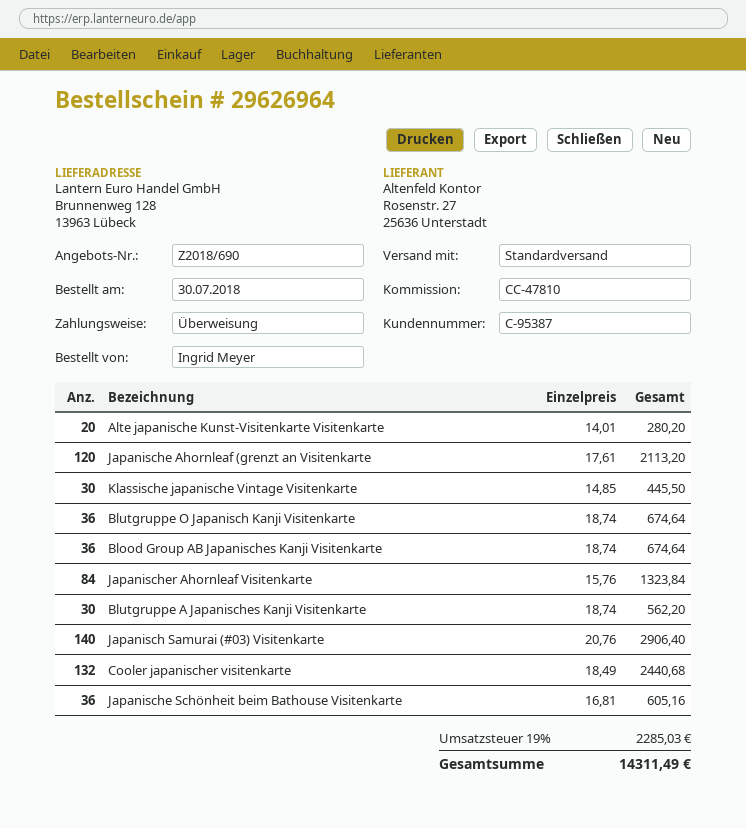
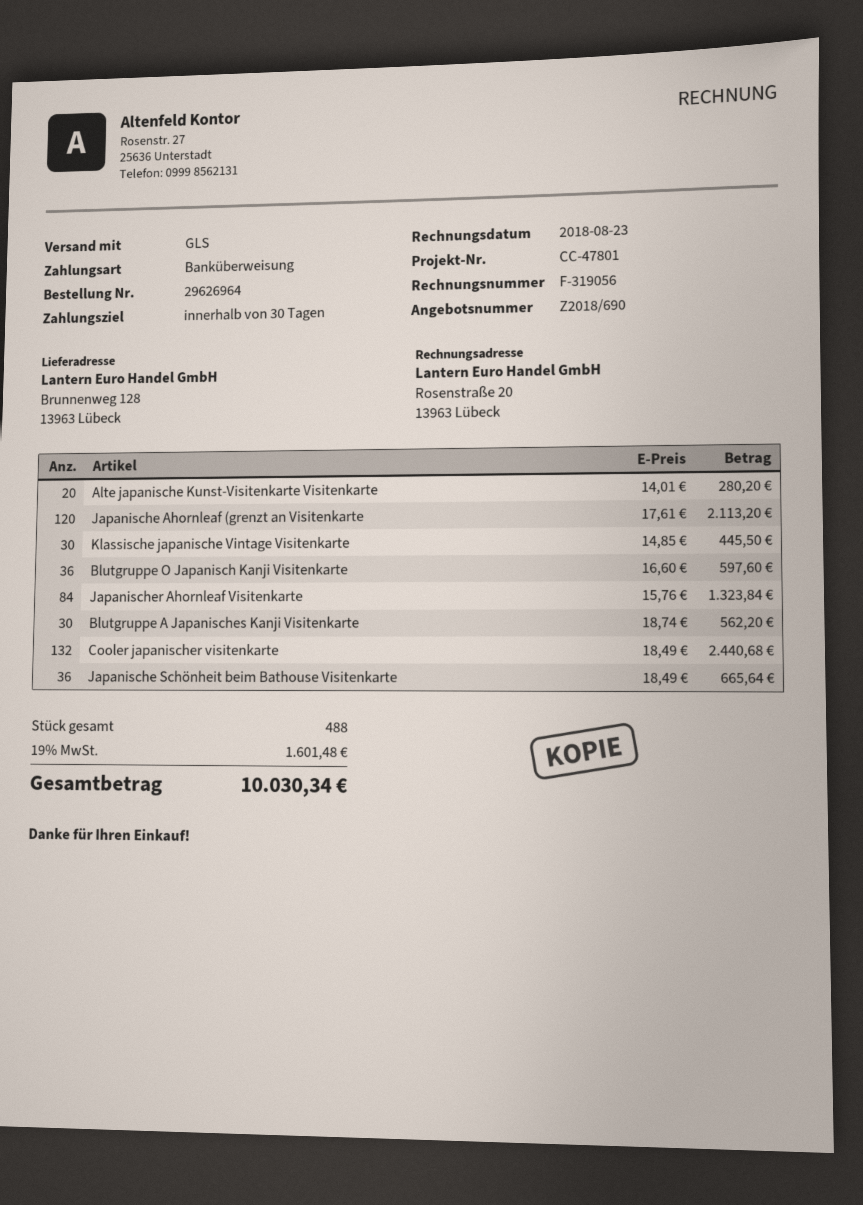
reference: CC-47810 -> CC-47801
shipping method: standard -> GLS
Blutgruppe O Japanisch Kanji Visitenkarte: 36 x 18.74 = 674.64 -> 36 x 16.60 = 597.60
Blood Group AB Japanisches Kanji Visitenkarte: 36 x 18.74 = 674.64 -> none
Japanisch Samurai (#03) Visitenkarte: 140 x 20.76 = 2906.40 -> none
Japanische Schönheit beim Bathouse Visitenkarte: 36 x 16.81 = 605.16 -> 36 x 18.49 = 665.64
tax: 19% = 2285.03 -> 19% = 1601.48
total: 14311.49 -> 10030.34

